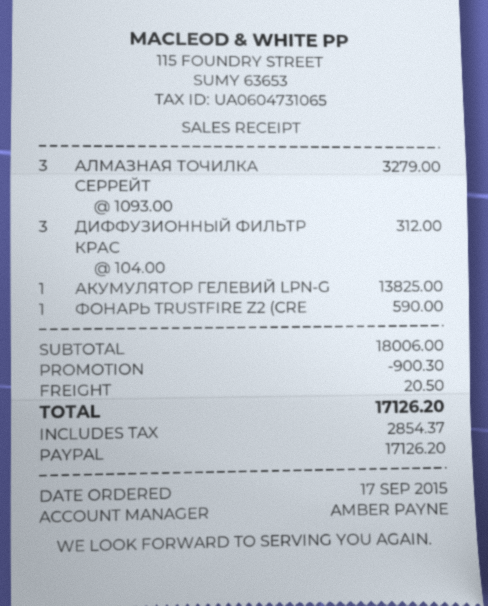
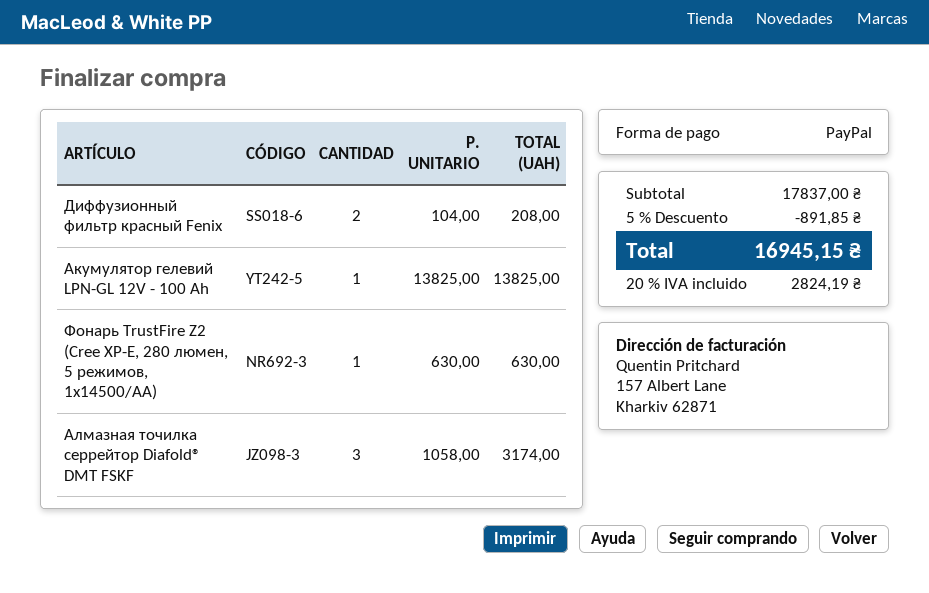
АЛМАЗНАЯ ТОЧИЛКА СЕРРЕЙТ: 3 x 1093.00 = 3279.00 -> 3 x 1058.00 = 3174.00
ДИФФУЗИОННЫЙ ФИЛЬТР КРАС: 3 x 104.00 = 312.00 -> 2 x 104.00 = 208.00
ФОНАРЬ TRUSTFIRE Z2 (CRE: 1 x 590.00 = 590.00 -> 1 x 630.00 = 630.00
subtotal: 18006.00 -> 17837.00
discount: 900.30 -> 891.85
shipping: 20.50 -> none
tax: 2854.37 -> 2824.19
total: 17126.20 -> 16945.15

